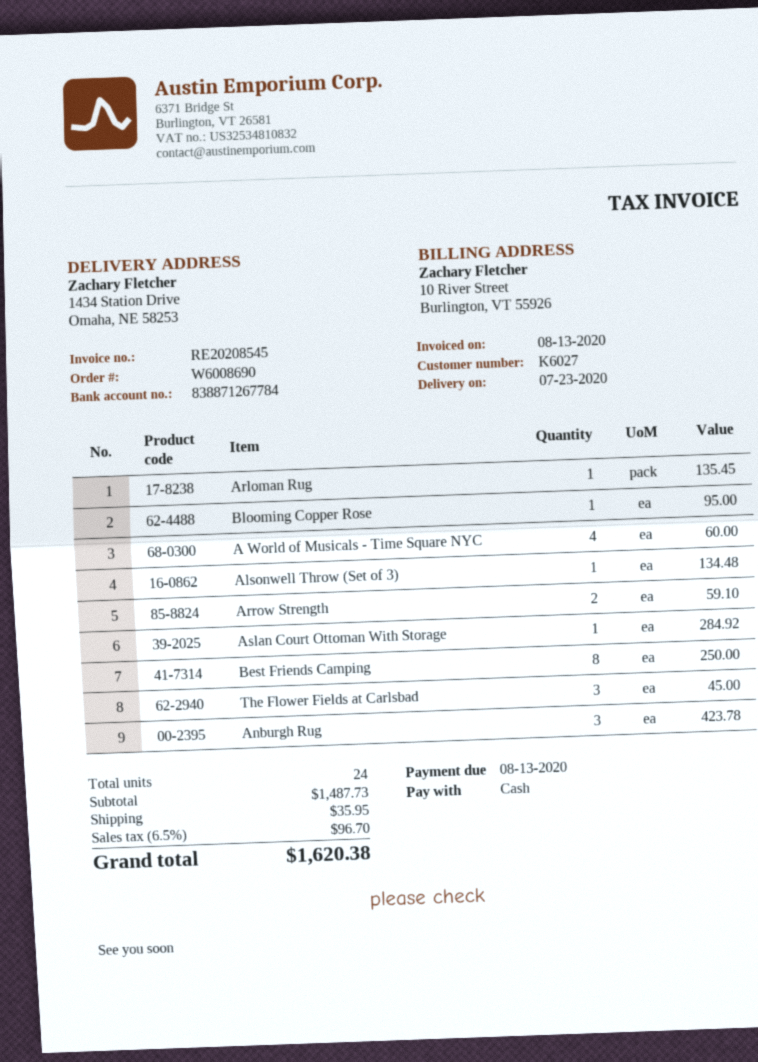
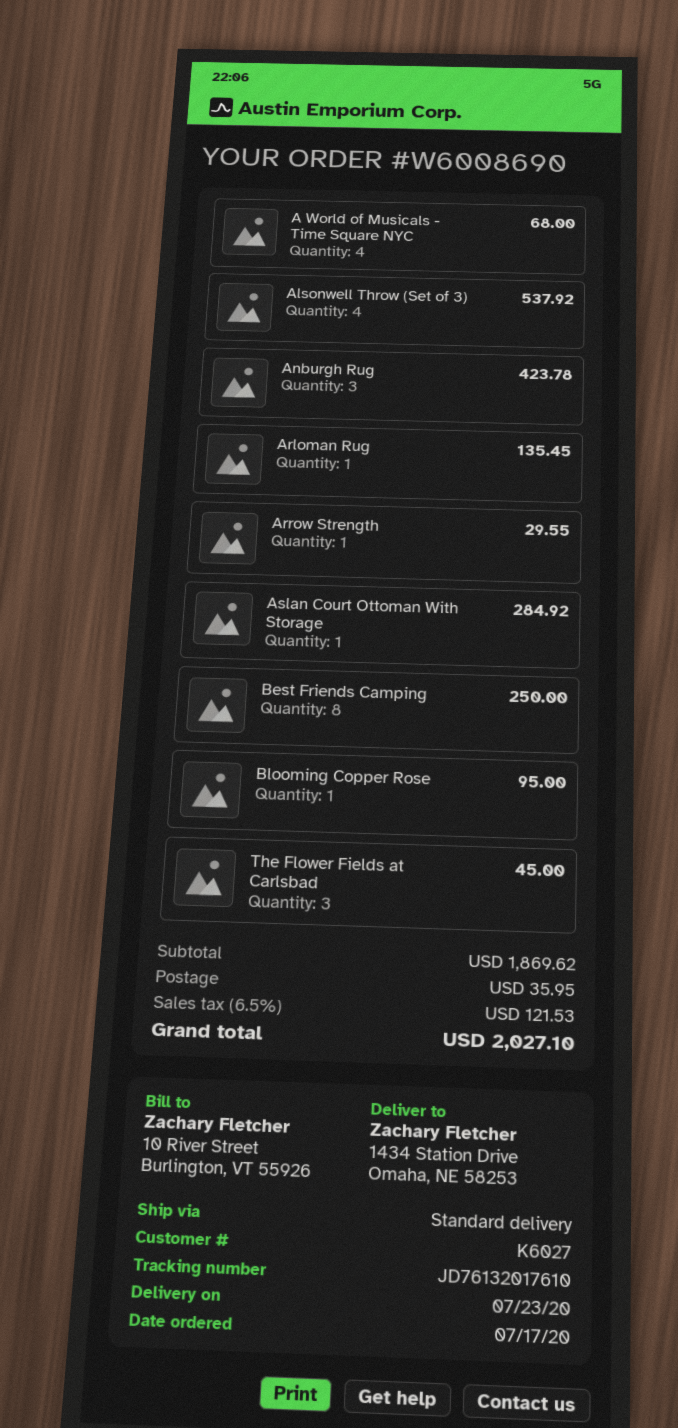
A World of Musicals - Time Square NYC: 4 for 60.00 -> 4 for 68.00
Alsonwell Throw (Set of 3): 1 for 134.48 -> 4 for 537.92
Arrow Strength: 2 for 59.10 -> 1 for 29.55
subtotal: 1487.73 -> 1869.62
tax: 6.5% = 96.70 -> 6.5% = 121.53
total: 1620.38 -> 2027.10

